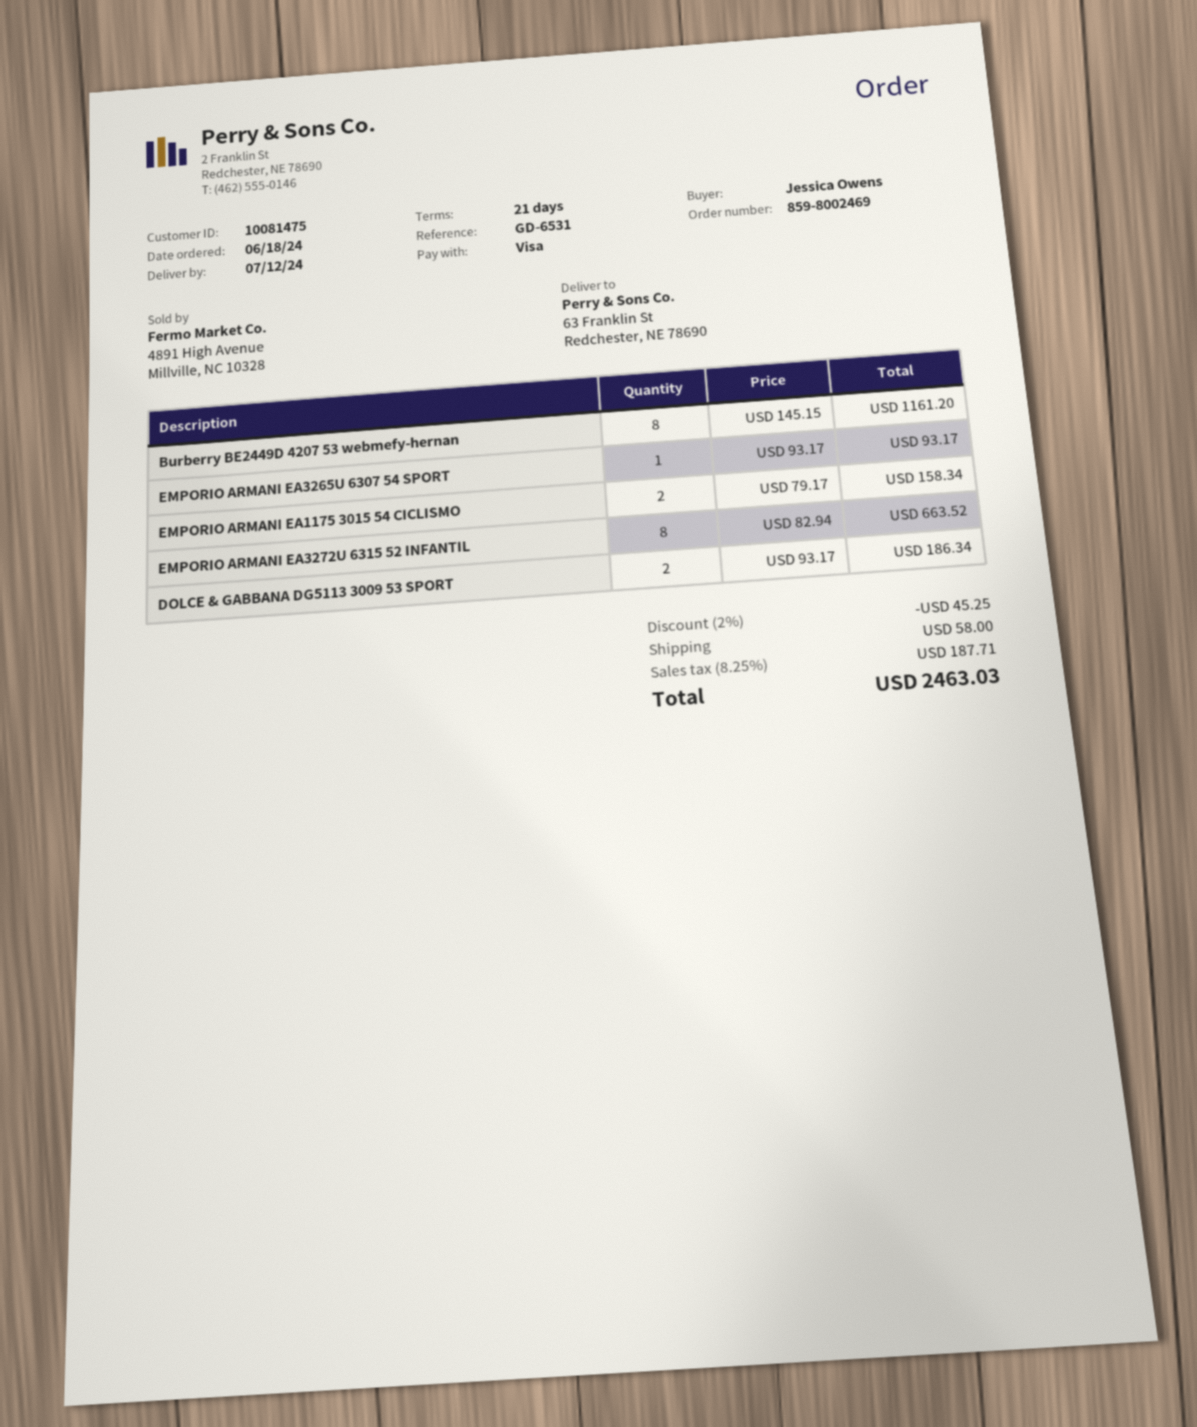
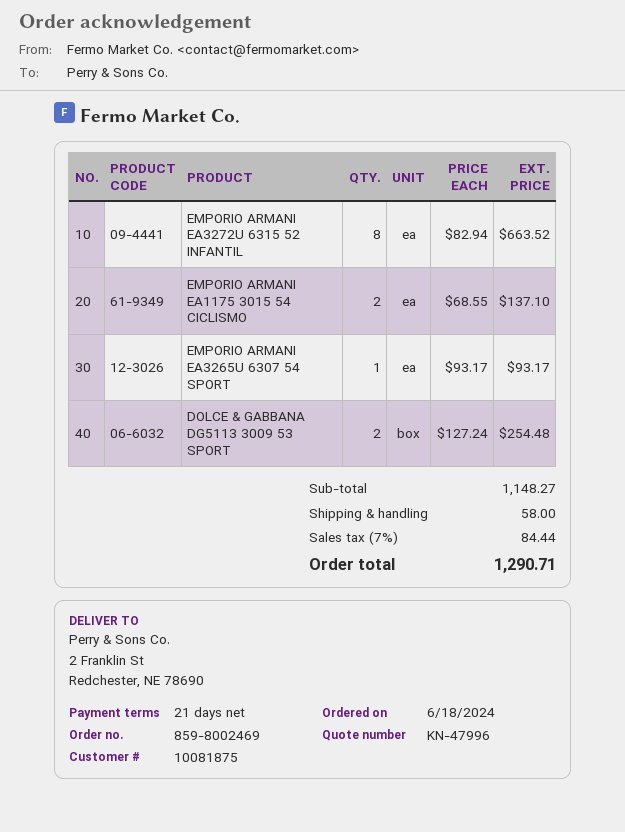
customer number: 10081475 -> 10081875
ship to: 63 Franklin St, Redchester, NE 78690 -> 2 Franklin St, Redchester, NE 78690
Burberry BE2449D 4207 53 webmefy-hernan: 8 x 145.15 = 1161.20 -> none
EMPORIO ARMANI EA1175 3015 54 CICLISMO: 2 x 79.17 = 158.34 -> 2 x 68.55 = 137.10
DOLCE & GABBANA DG5113 3009 53 SPORT: 2 x 93.17 = 186.34 -> 2 x 127.24 = 254.48
discount: 2% = 45.25 -> none
tax: 8.25% = 187.71 -> 7% = 84.44
total: 2463.03 -> 1290.71

